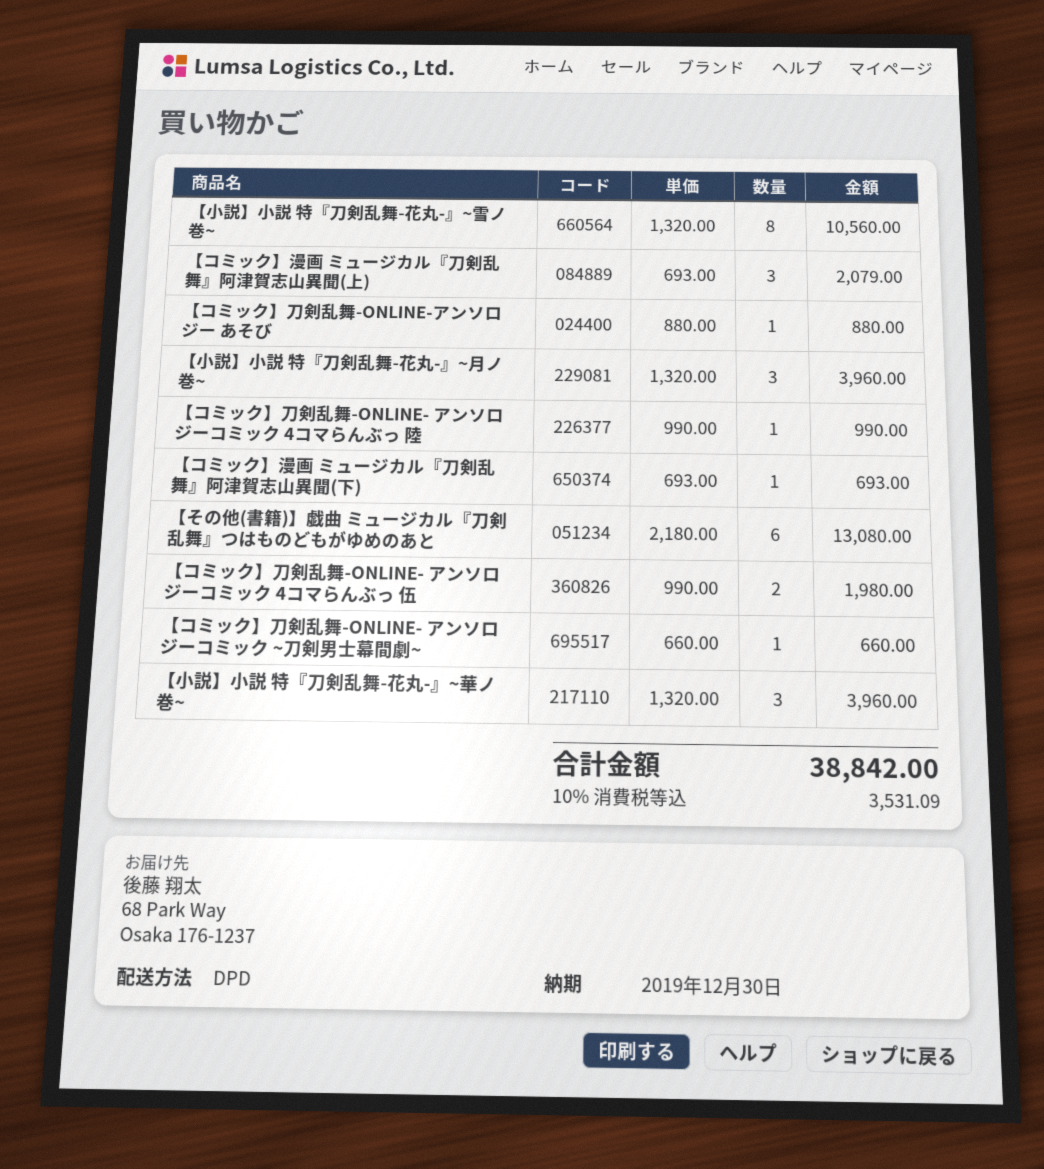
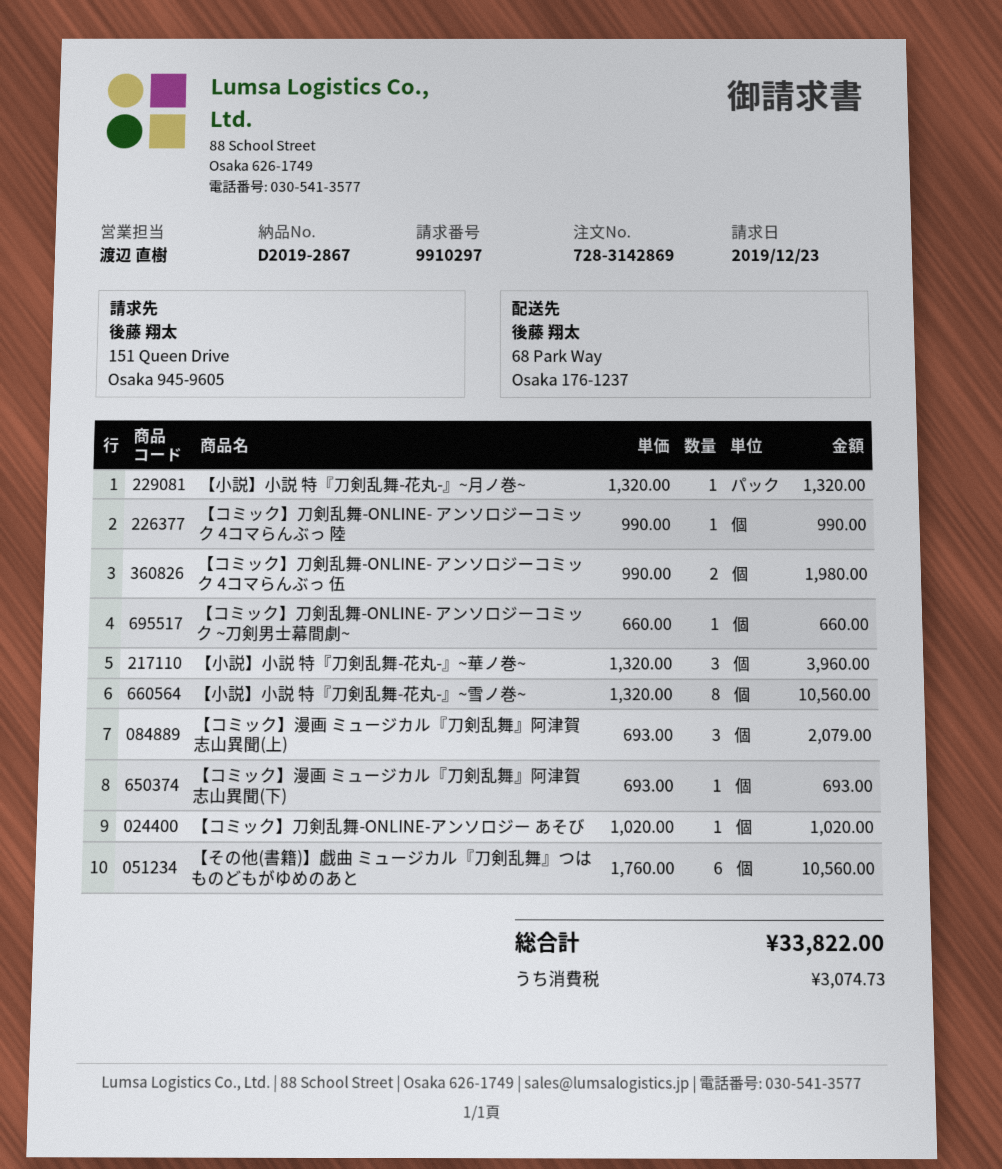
【コミック】刀剣乱舞-ONLINE-アンソロジー あそび: 1 x 880.00 = 880.00 -> 1 x 1020.00 = 1020.00
【小説】小説 特『刀剣乱舞-花丸-』~月ノ巻~: 3 x 1320.00 = 3960.00 -> 1 x 1320.00 = 1320.00
【その他(書籍)】戯曲 ミュージカル『刀剣乱舞』つはものどもがゆめのあと: 6 x 2180.00 = 13080.00 -> 6 x 1760.00 = 10560.00
tax: 3531.09 -> 3074.73
total: 38842.00 -> 33822.00

